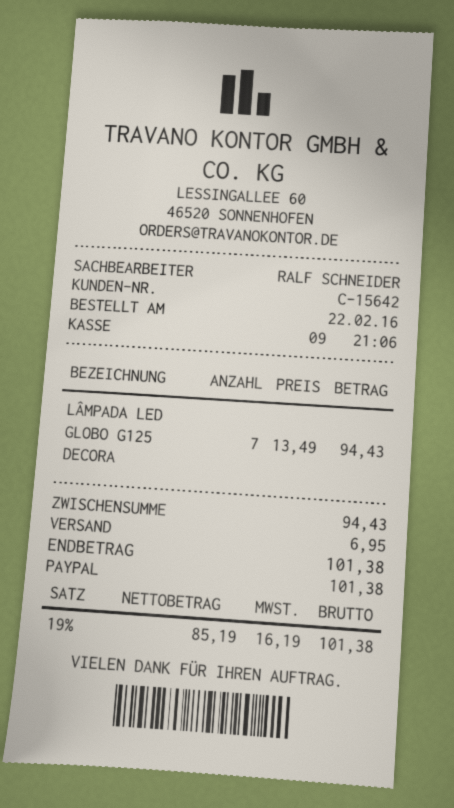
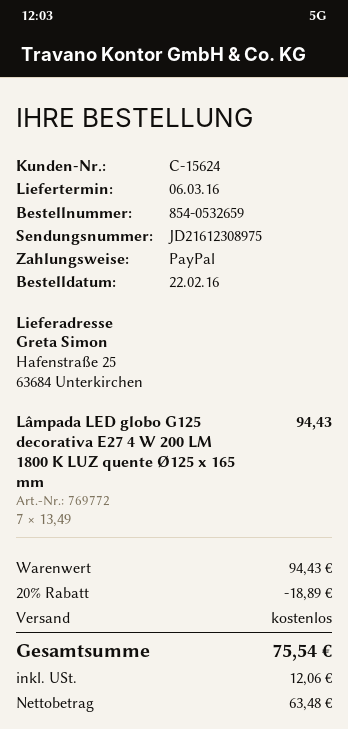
customer number: C-15642 -> C-15624
discount: none -> 20% = 18.89
shipping: 6.95 -> 0.00
net: 85.19 -> 63.48
tax: 16.19 -> 12.06
total: 101.38 -> 75.54

